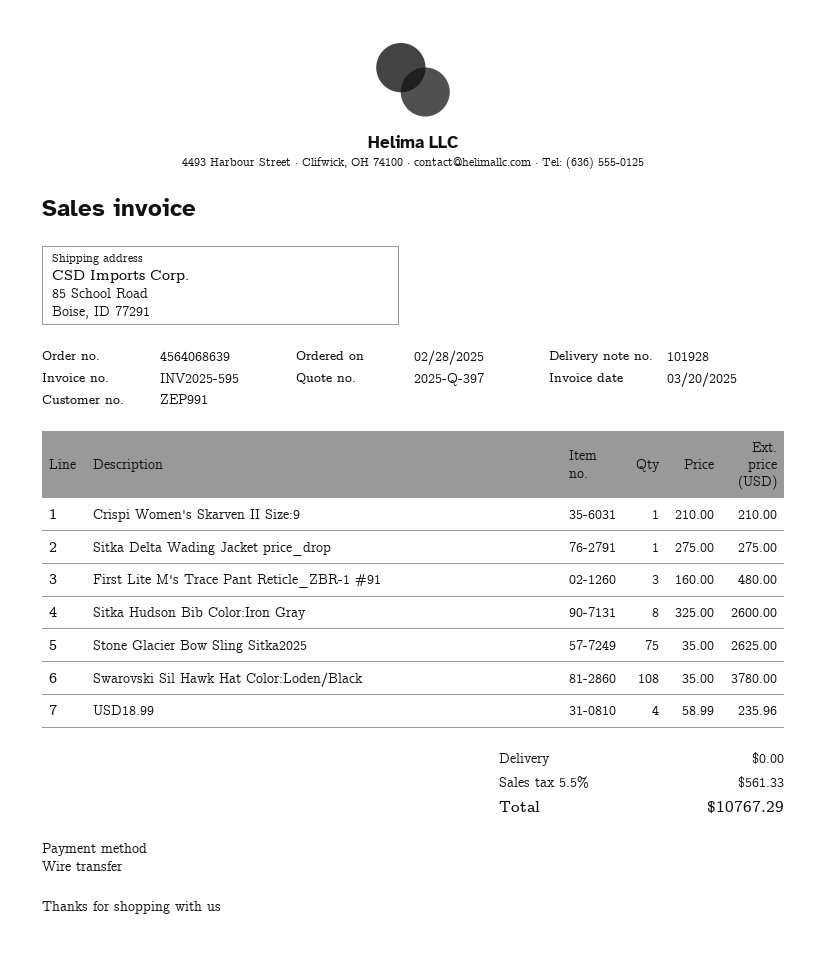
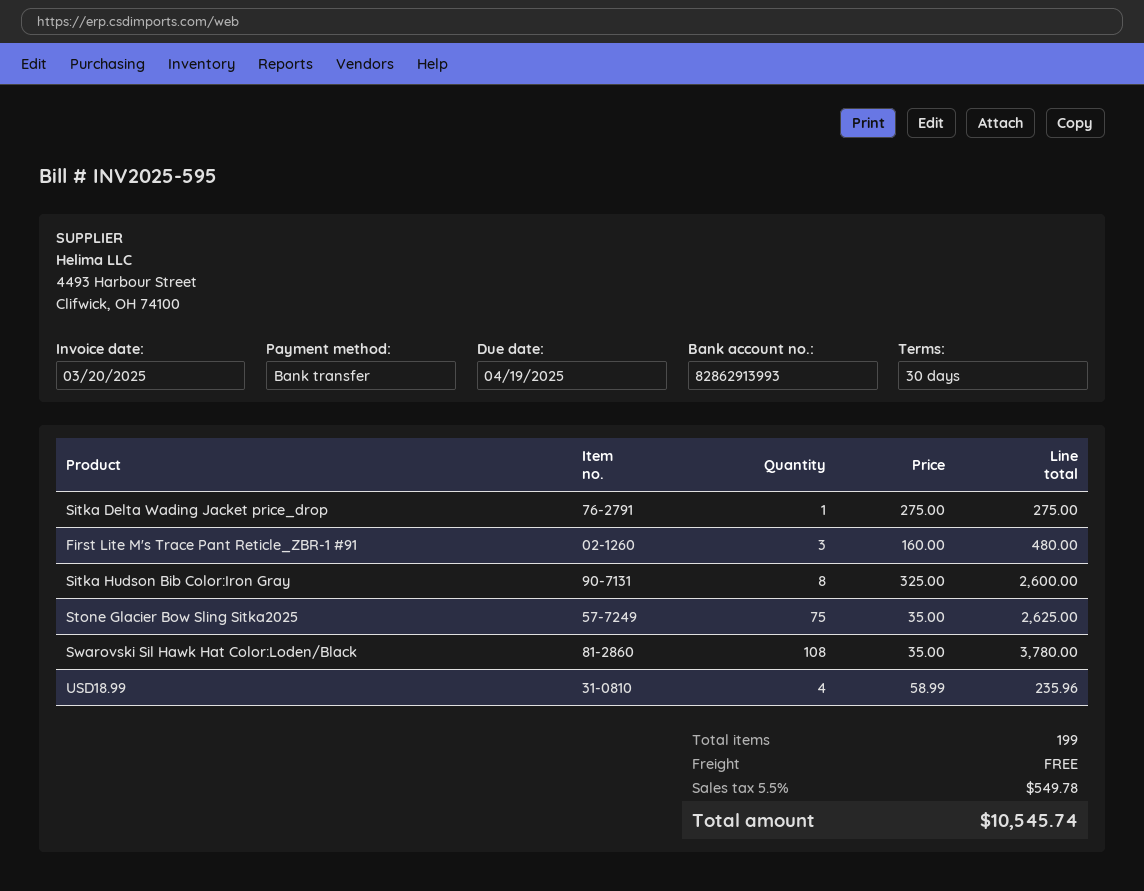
Crispi Women's Skarven II Size:9: 1 x 210.00 = 210.00 -> none
tax: 5.5% = 561.33 -> 5.5% = 549.78
total: 10767.29 -> 10545.74

